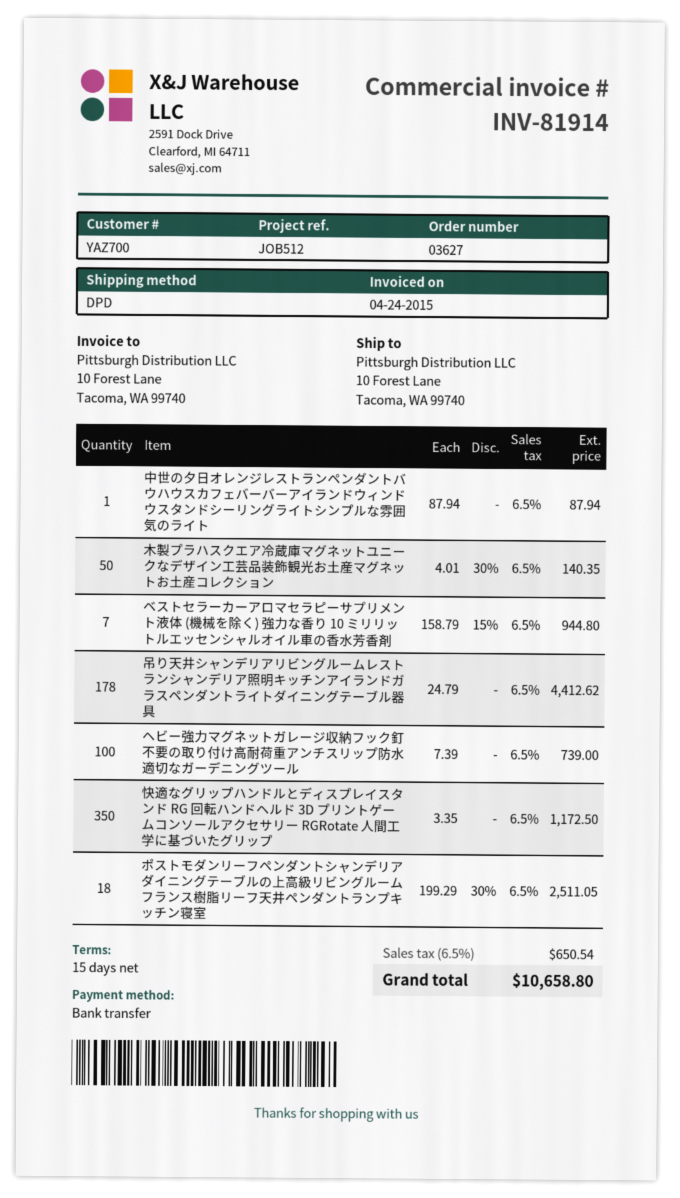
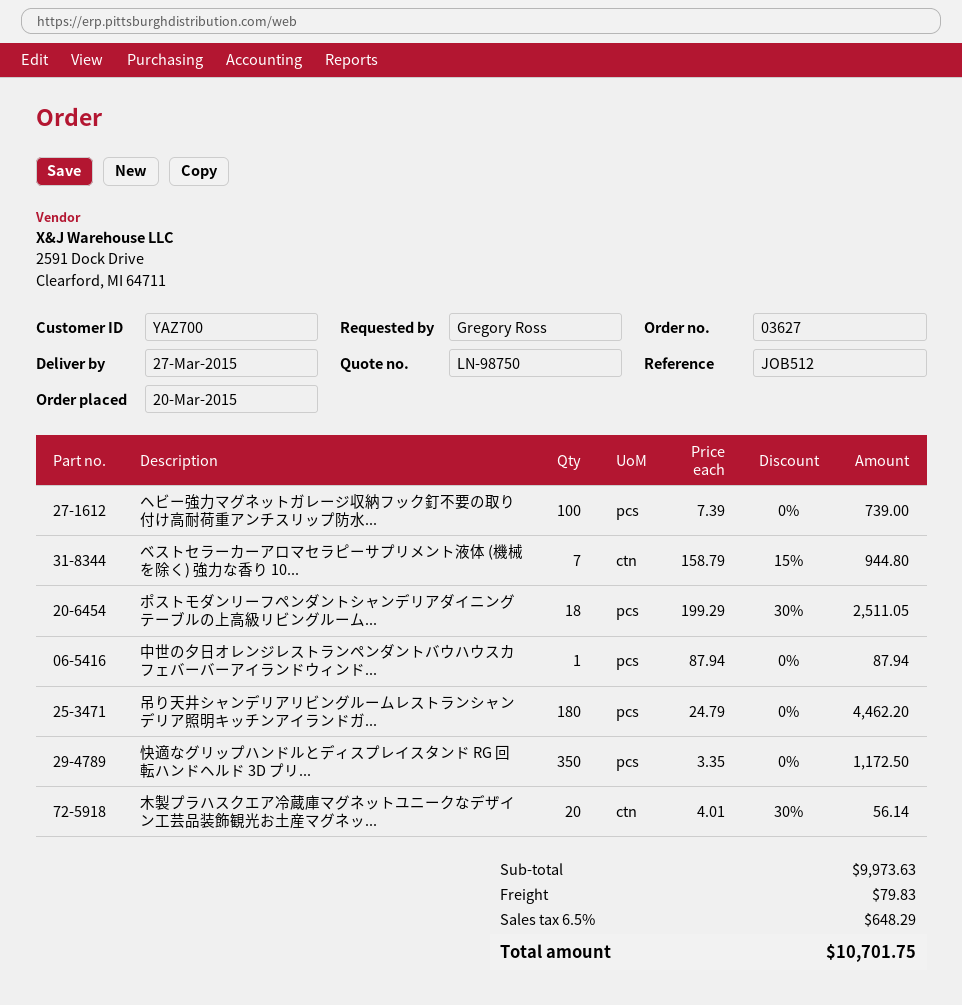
木製プラハスクエア冷蔵庫マグネットユニークなデザイン工芸品装飾観光お土産マグネットお土産コレクション: 50 x 4.01 - 30% = 140.35 -> 20 x 4.01 - 30% = 56.14
吊り天井シャンデリアリビングルームレストランシャンデリア照明キッチンアイランドガラスペンダントライトダイニングテーブル器具: 178 x 24.79 = 4412.62 -> 180 x 24.79 = 4462.20
shipping: none -> 79.83
tax: 6.5% = 650.54 -> 6.5% = 648.29
total: 10658.80 -> 10701.75

